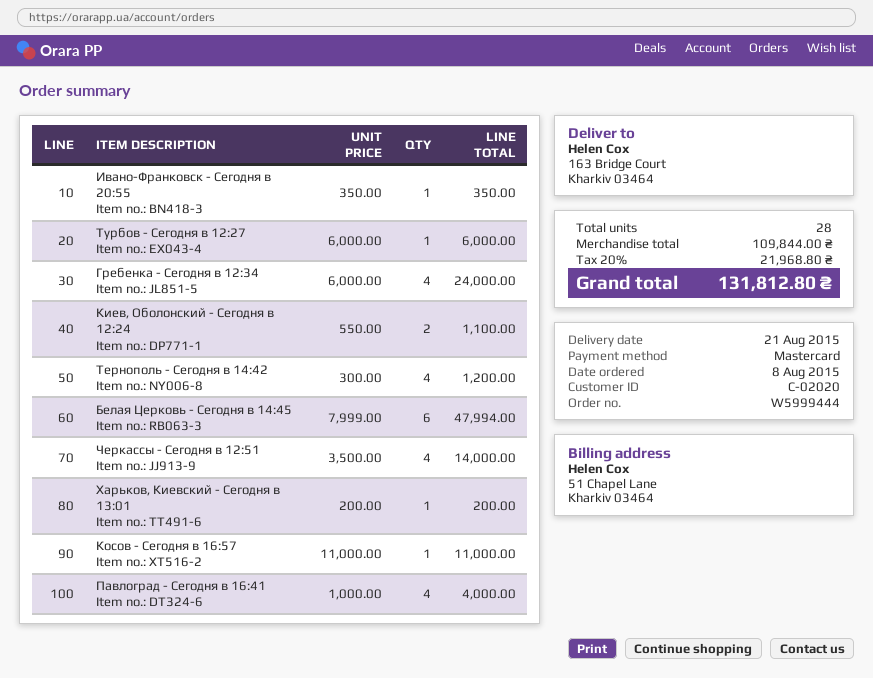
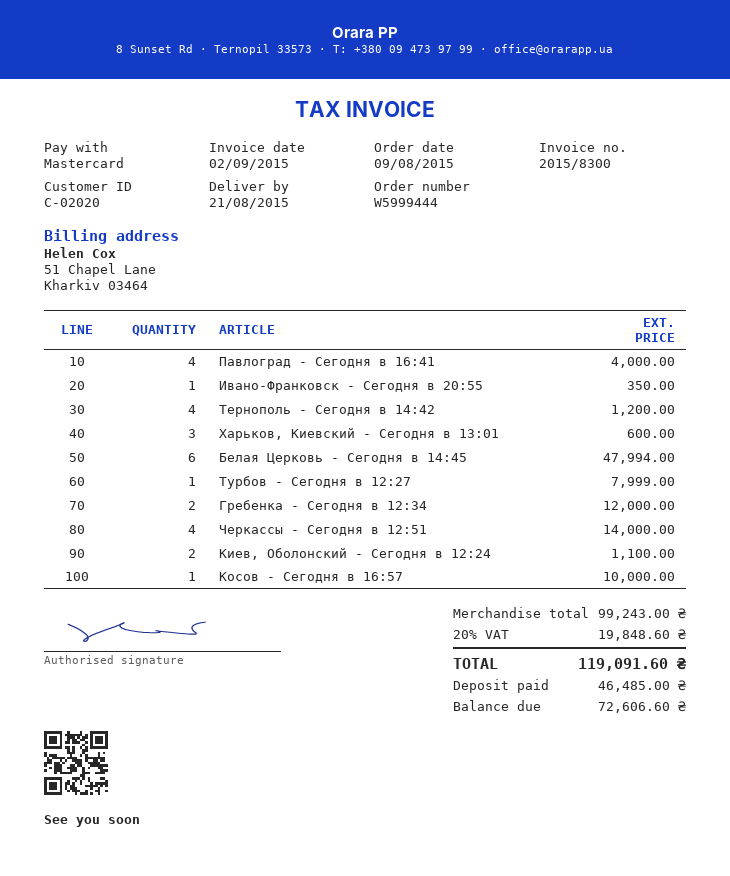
order date: 2015-08-08 -> 2015-08-09
Турбов - Сегодня в 12:27: 1 for 6000.00 -> 1 for 7999.00
Гребенка - Сегодня в 12:34: 4 for 24000.00 -> 2 for 12000.00
Харьков, Киевский - Сегодня в 13:01: 1 for 200.00 -> 3 for 600.00
Косов - Сегодня в 16:57: 1 for 11000.00 -> 1 for 10000.00
subtotal: 109844.00 -> 99243.00
tax: 20% = 21968.80 -> 20% = 19848.60
total: 131812.80 -> 119091.60

